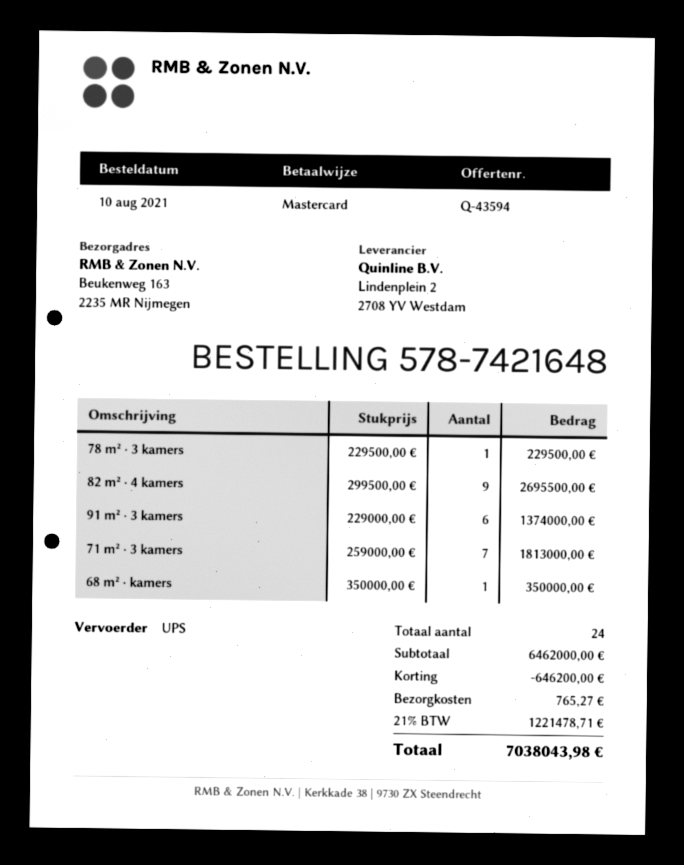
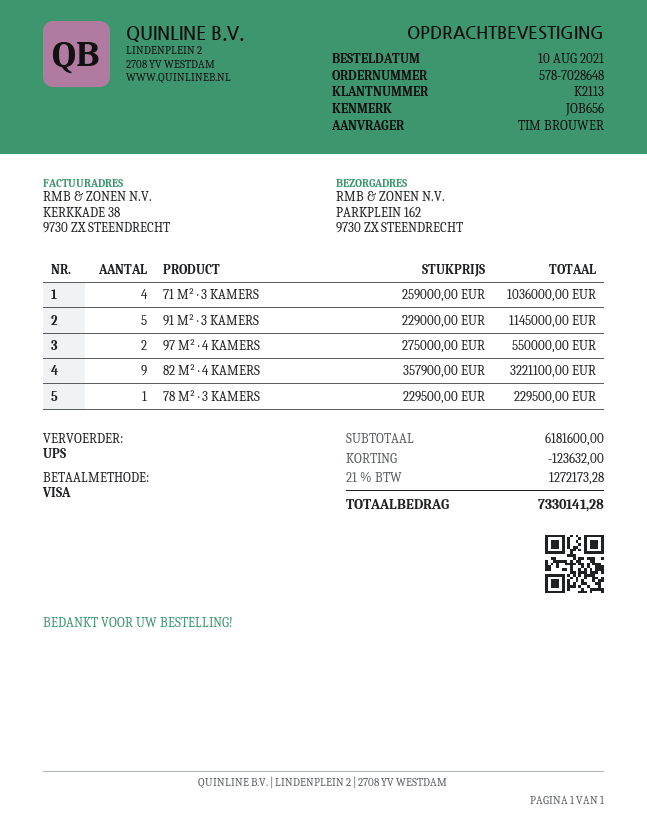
order number: 578-7421648 -> 578-7028648
payment method: Mastercard -> Visa
ship to: Beukenweg 163, 2235 MR Nijmegen -> PARKPLEIN 162, 9730 ZX STEENDRECHT
82 m² · 4 kamers: 9 x 299500.00 = 2695500.00 -> 9 x 357900.00 = 3221100.00
91 m² · 3 kamers: 6 x 229000.00 = 1374000.00 -> 5 x 229000.00 = 1145000.00
71 m² · 3 kamers: 7 x 259000.00 = 1813000.00 -> 4 x 259000.00 = 1036000.00
68 m² · kamers: 1 x 350000.00 = 350000.00 -> none
97 M² · 4 KAMERS: none -> 2 x 275000.00 = 550000.00
subtotal: 6462000.00 -> 6181600.00
discount: 646200.00 -> 123632.00
shipping: 765.27 -> none
tax: 21% = 1221478.71 -> 21% = 1272173.28
total: 7038043.98 -> 7330141.28

